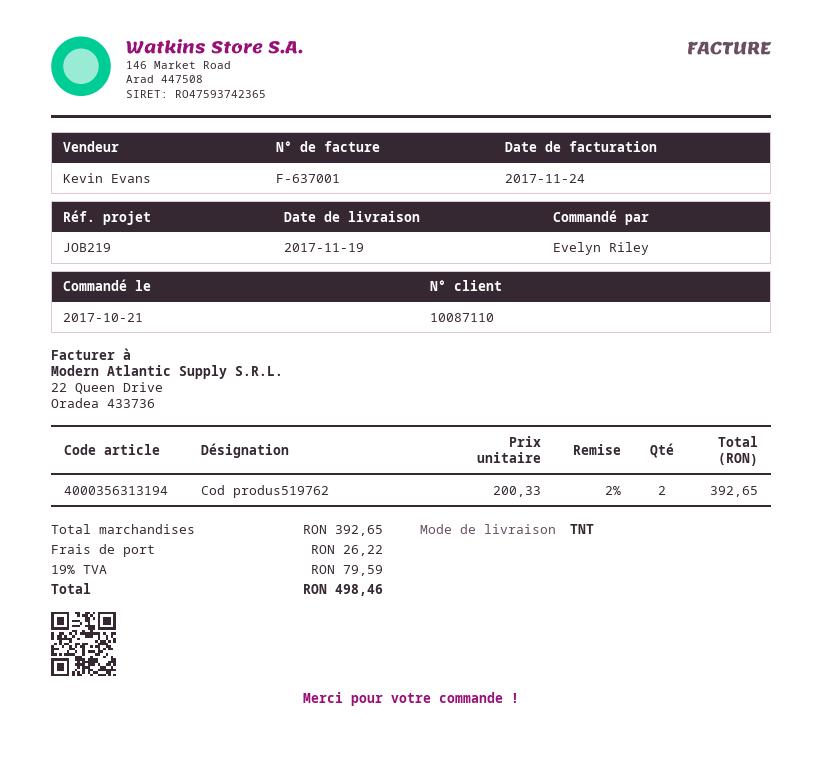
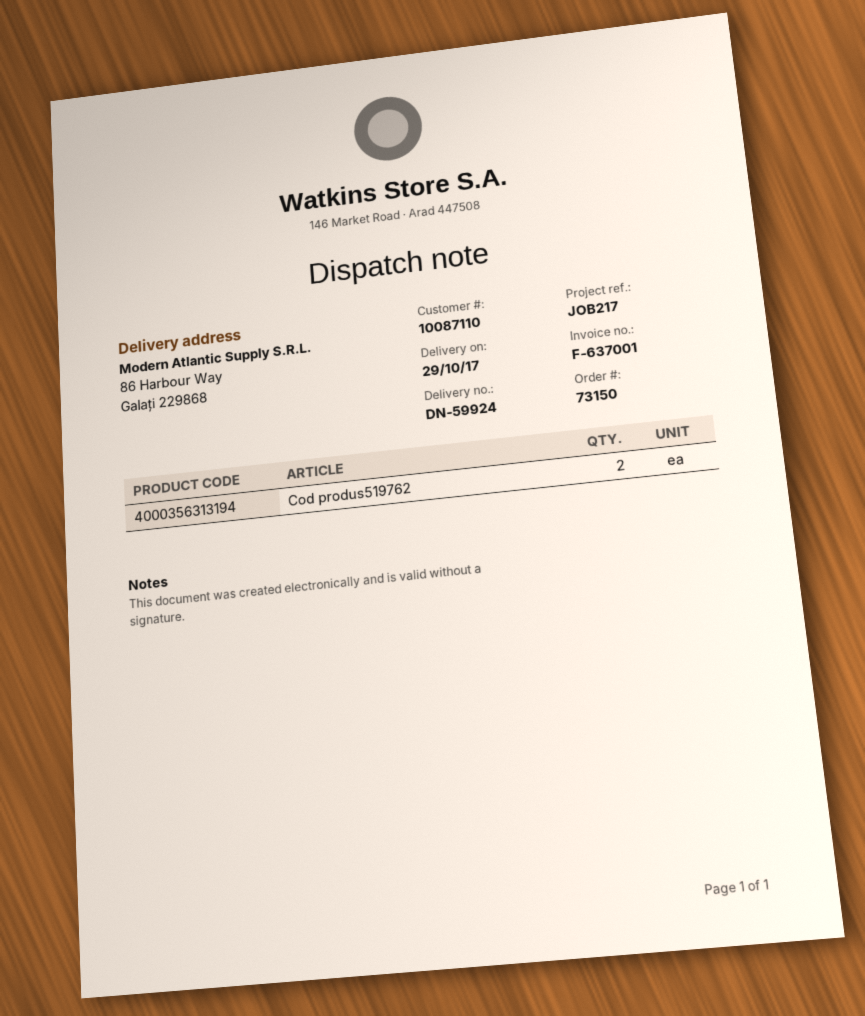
delivery date: 2017-11-19 -> 2017-10-29
reference: JOB219 -> JOB217

